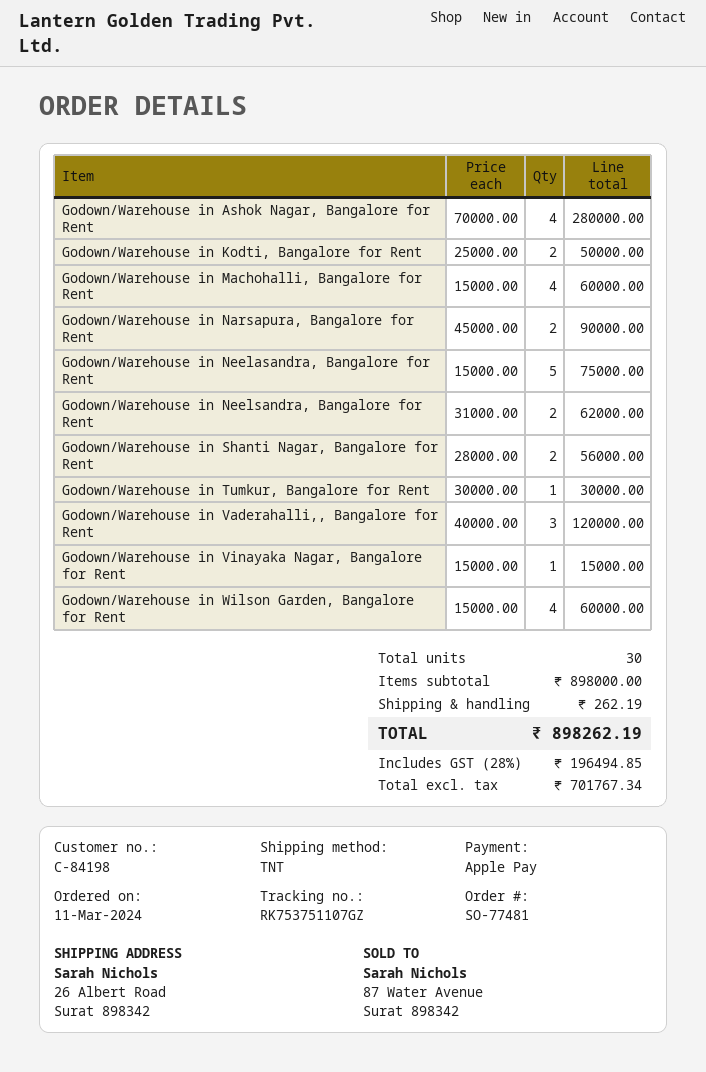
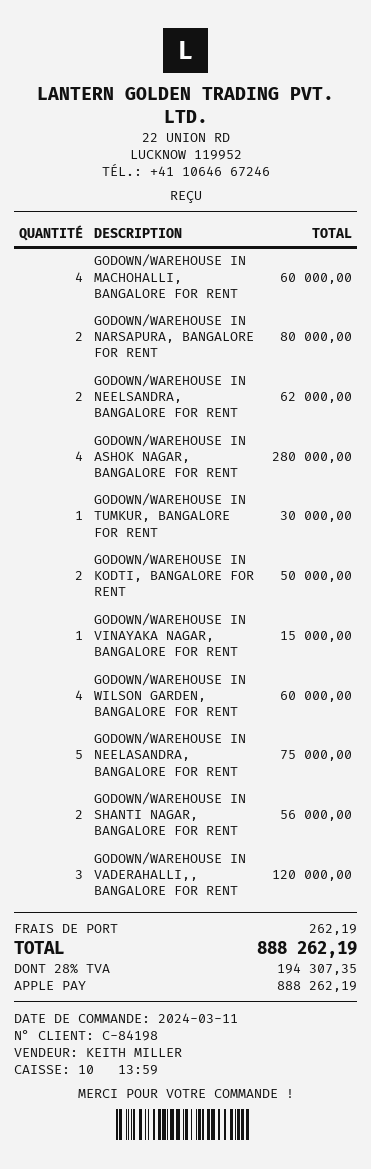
Godown/Warehouse in Narsapura, Bangalore for Rent: 2 for 90000.00 -> 2 for 80000.00
tax: 28% = 196494.85 -> 28% = 194307.35
total: 898262.19 -> 888262.19

